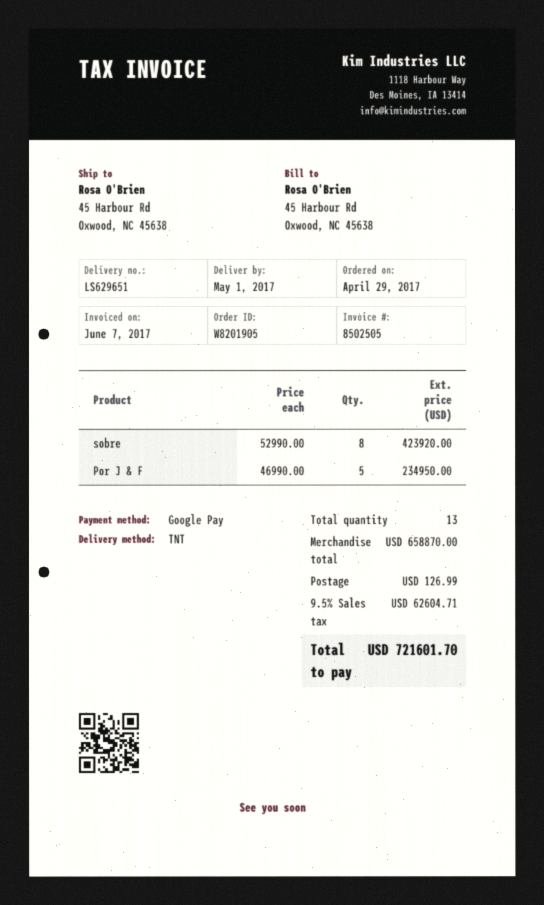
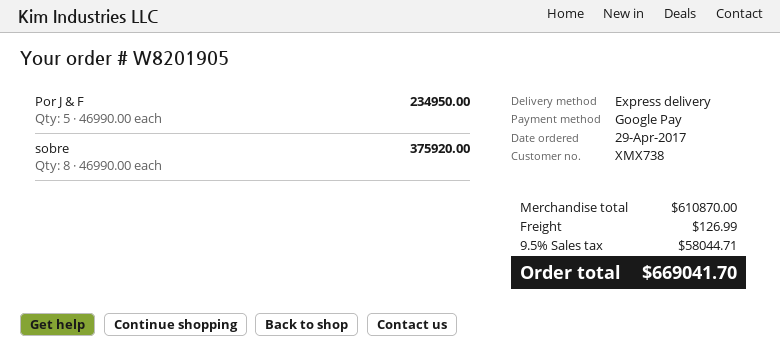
shipping method: TNT -> express
sobre: 8 x 52990.00 = 423920.00 -> 8 x 46990.00 = 375920.00
subtotal: 658870.00 -> 610870.00
tax: 9.5% = 62604.71 -> 9.5% = 58044.71
total: 721601.70 -> 669041.70

